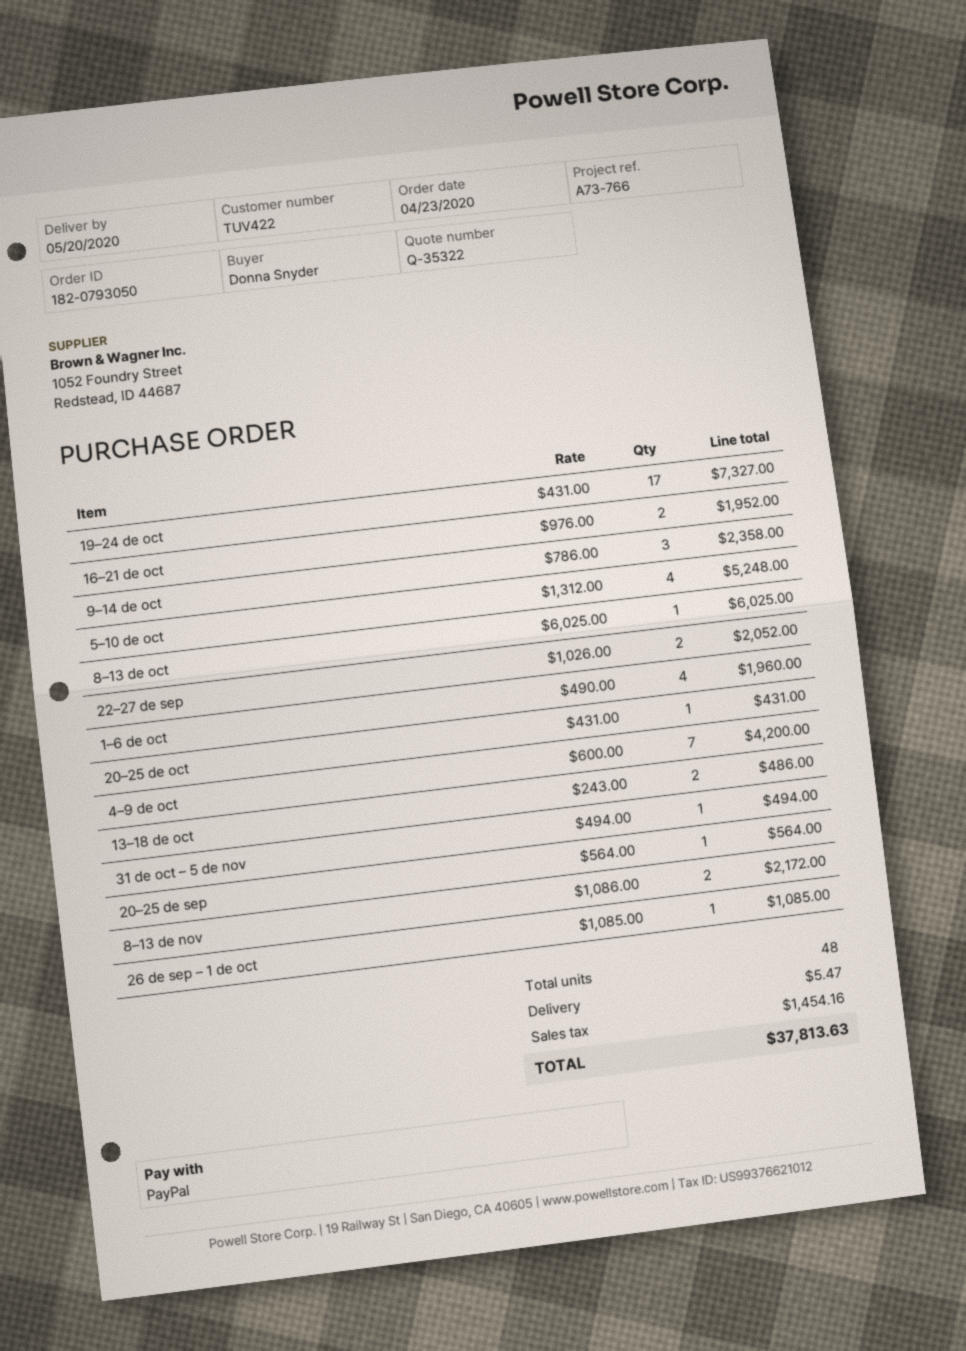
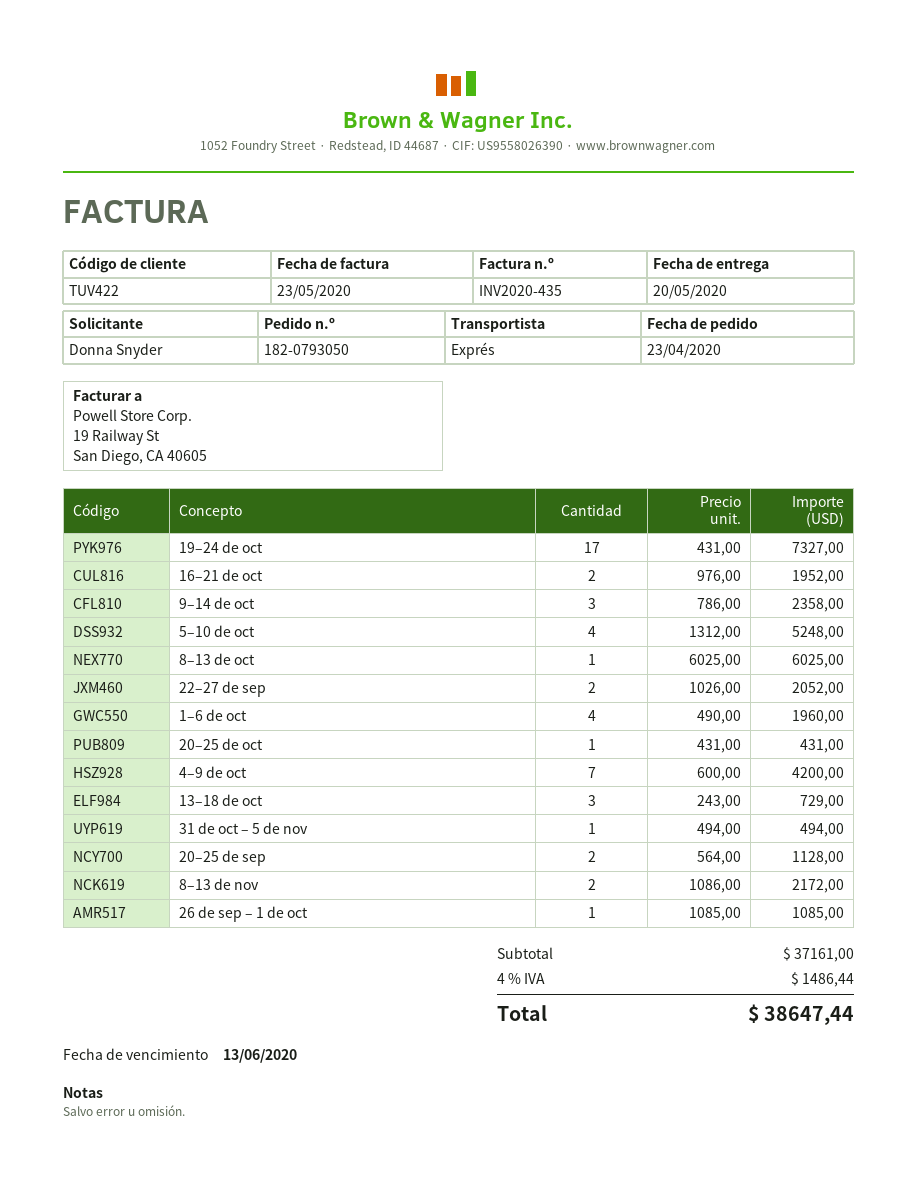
13–18 de oct: 2 x 243.00 = 486.00 -> 3 x 243.00 = 729.00
20–25 de sep: 1 x 564.00 = 564.00 -> 2 x 564.00 = 1128.00
shipping: 5.47 -> none
tax: 1454.16 -> 1486.44
total: 37813.63 -> 38647.44

